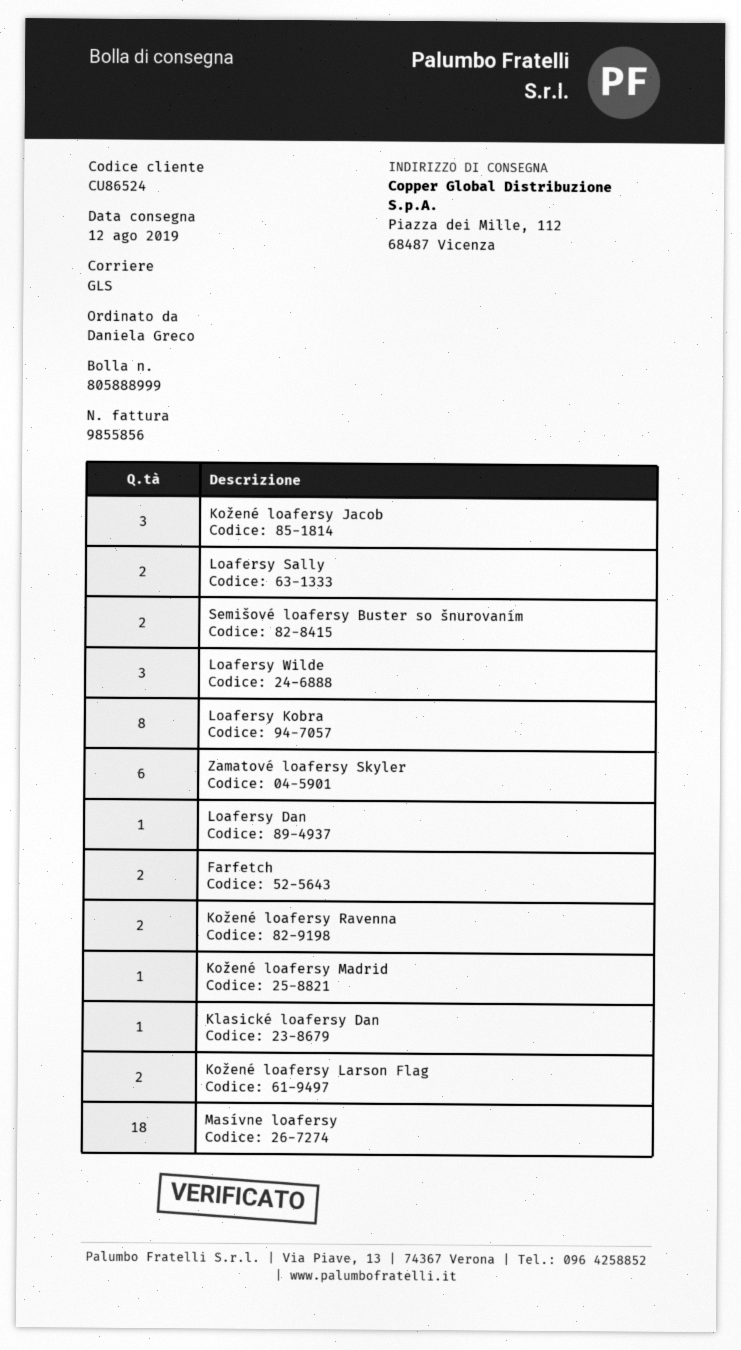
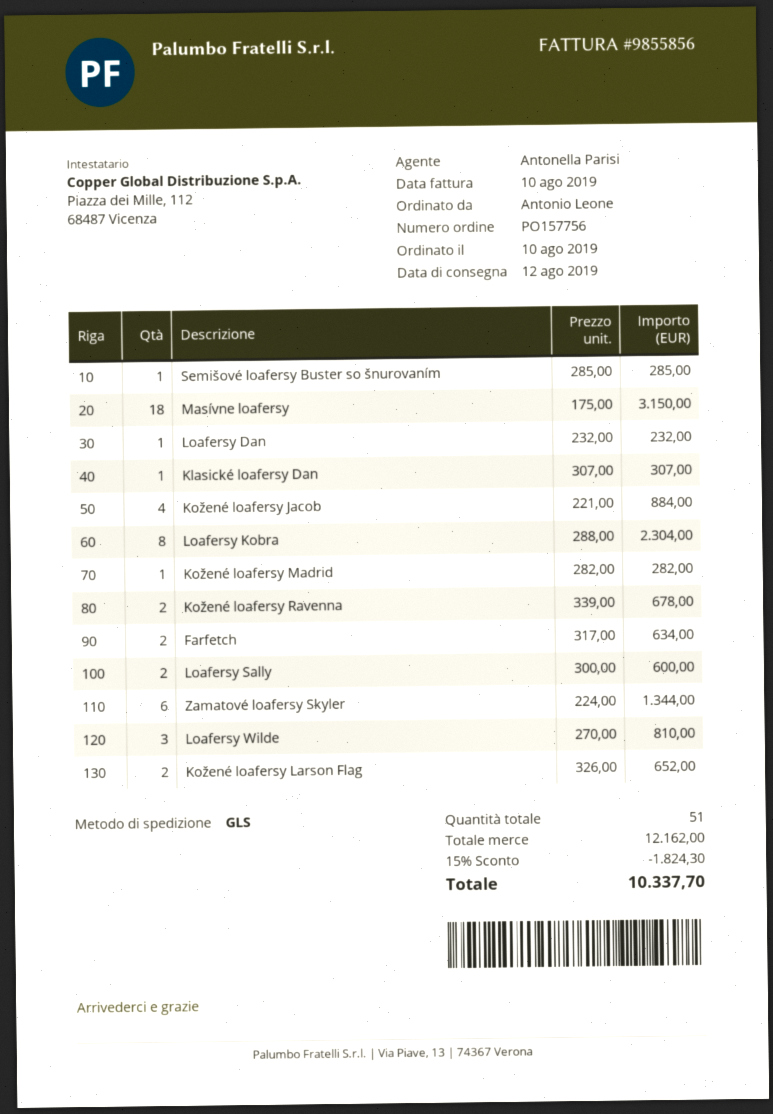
ordered by: Daniela Greco -> Antonio Leone
Kožené loafersy Jacob: 3 -> 4
Semišové loafersy Buster so šnurovaním: 2 -> 1

